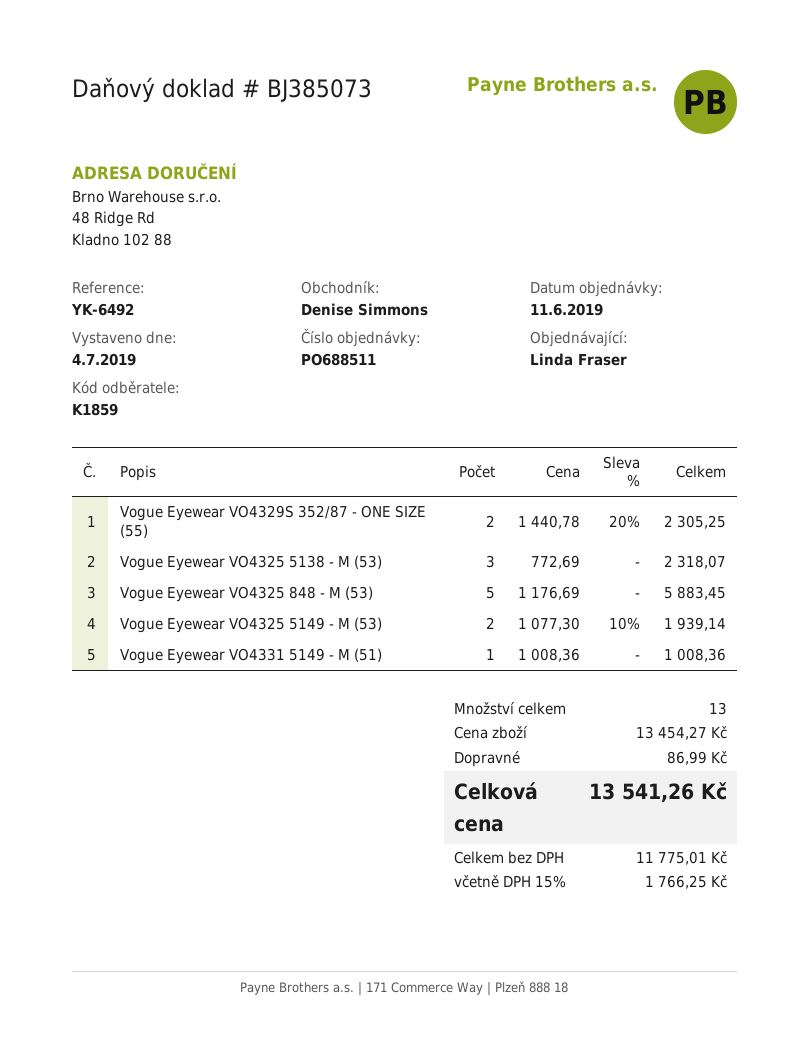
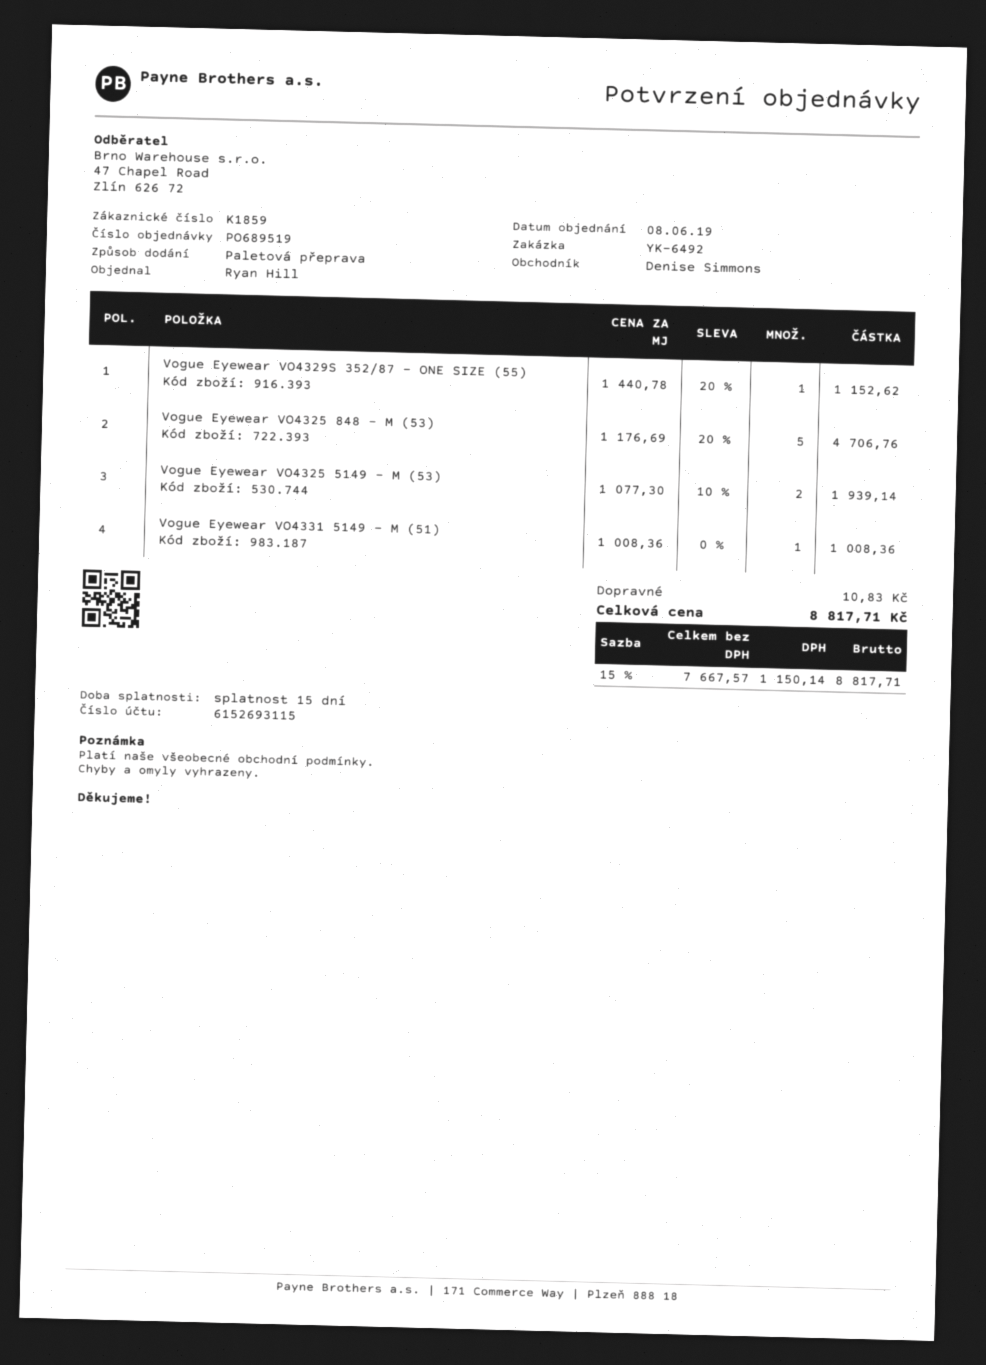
order number: PO688511 -> PO689519
order date: 2019-06-11 -> 2019-06-08
ordered by: Linda Fraser -> Ryan Hill
Vogue Eyewear VO4329S 352/87 - ONE SIZE (55): 2 x 1440.78 - 20% = 2305.25 -> 1 x 1440.78 - 20% = 1152.62
Vogue Eyewear VO4325 5138 - M (53): 3 x 772.69 = 2318.07 -> none
Vogue Eyewear VO4325 848 - M (53): 5 x 1176.69 = 5883.45 -> 5 x 1176.69 - 20% = 4706.76
shipping: 86.99 -> 10.83
net: 11775.01 -> 7667.57
tax: 15% = 1766.25 -> 15% = 1150.14
total: 13541.26 -> 8817.71

